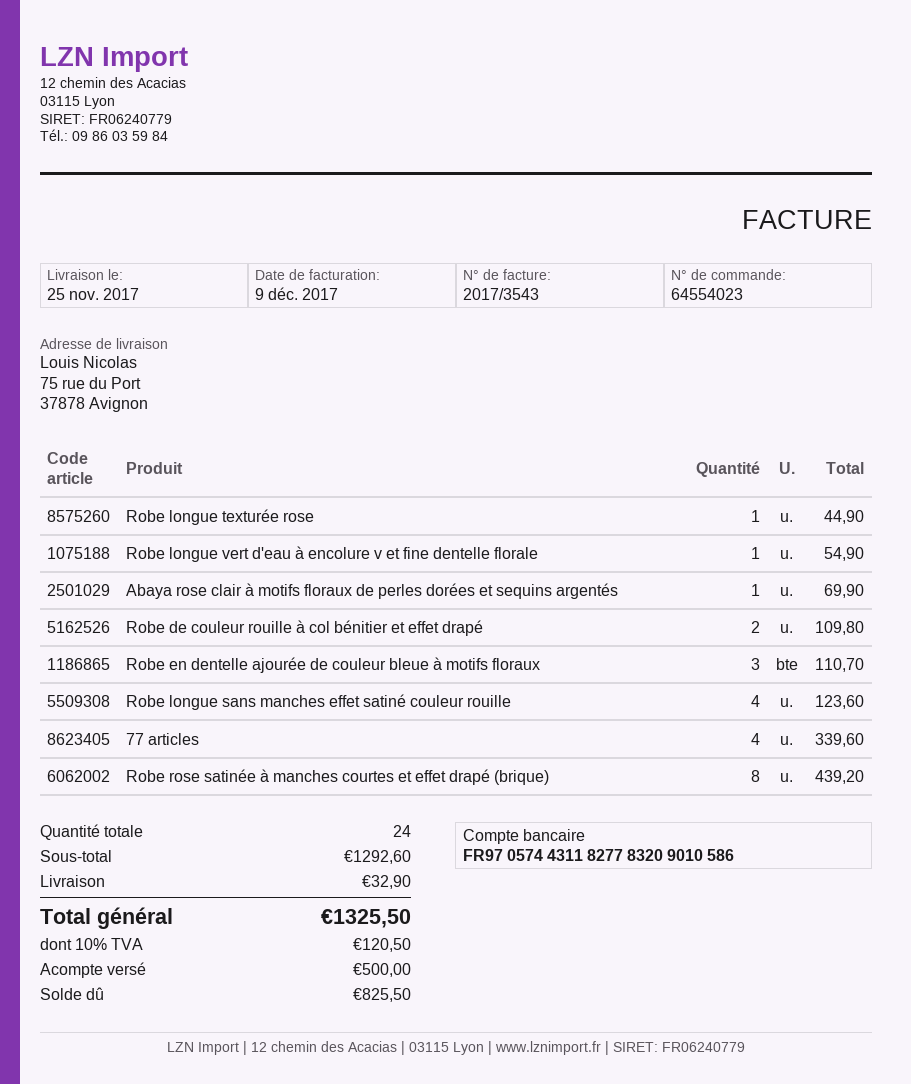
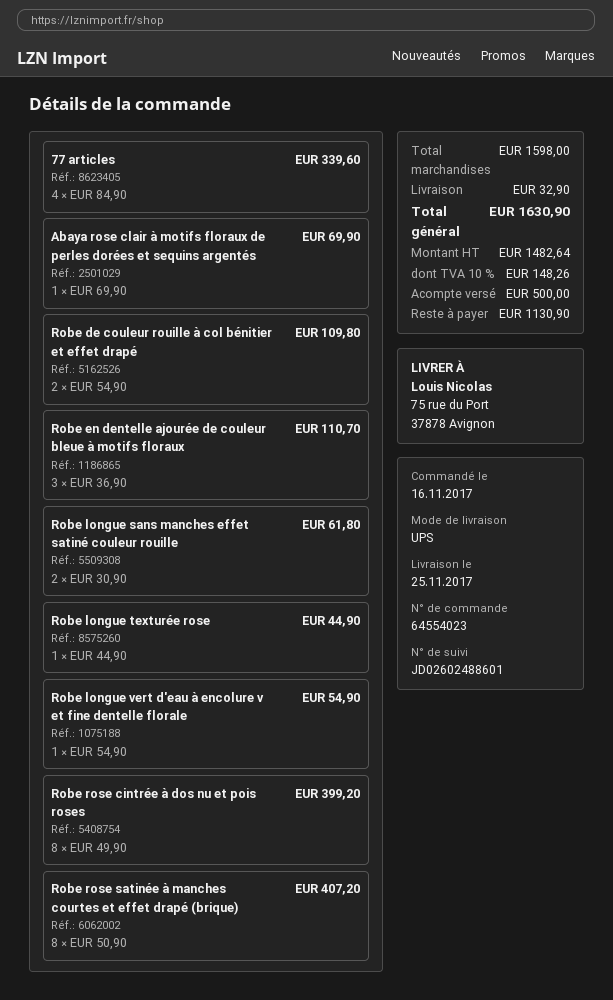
Robe longue sans manches effet satiné couleur rouille: 4 for 123.60 -> 2 for 61.80
Robe rose satinée à manches courtes et effet drapé (brique): 8 for 439.20 -> 8 for 407.20
Robe rose cintrée à dos nu et pois roses: none -> 8 for 399.20
subtotal: 1292.60 -> 1598.00
tax: 10% = 120.50 -> 10% = 148.26
total: 1325.50 -> 1630.90
balance: 825.50 -> 1130.90

